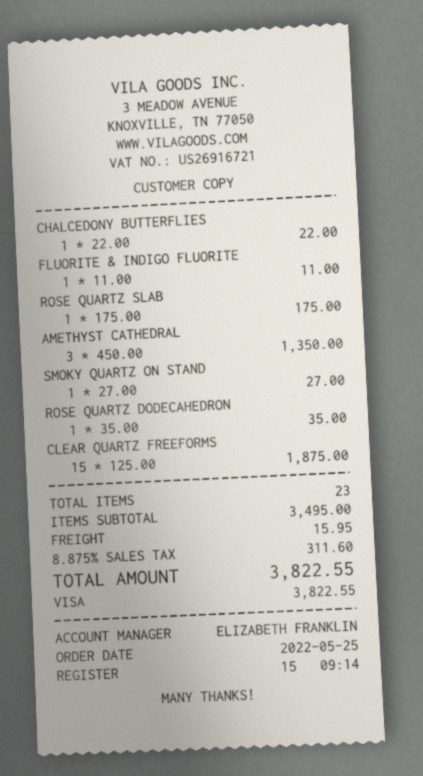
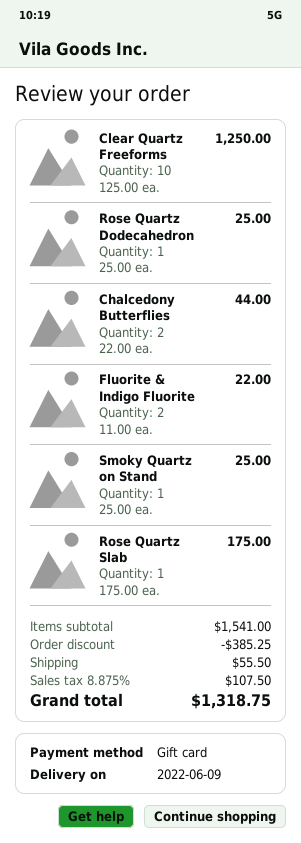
payment method: Visa -> gift card
CHALCEDONY BUTTERFLIES: 1 x 22.00 = 22.00 -> 2 x 22.00 = 44.00
FLUORITE & INDIGO FLUORITE: 1 x 11.00 = 11.00 -> 2 x 11.00 = 22.00
AMETHYST CATHEDRAL: 3 x 450.00 = 1350.00 -> none
SMOKY QUARTZ ON STAND: 1 x 27.00 = 27.00 -> 1 x 25.00 = 25.00
ROSE QUARTZ DODECAHEDRON: 1 x 35.00 = 35.00 -> 1 x 25.00 = 25.00
CLEAR QUARTZ FREEFORMS: 15 x 125.00 = 1875.00 -> 10 x 125.00 = 1250.00
subtotal: 3495.00 -> 1541.00
discount: none -> 385.25
shipping: 15.95 -> 55.50
tax: 8.875% = 311.60 -> 8.875% = 107.50
total: 3822.55 -> 1318.75

